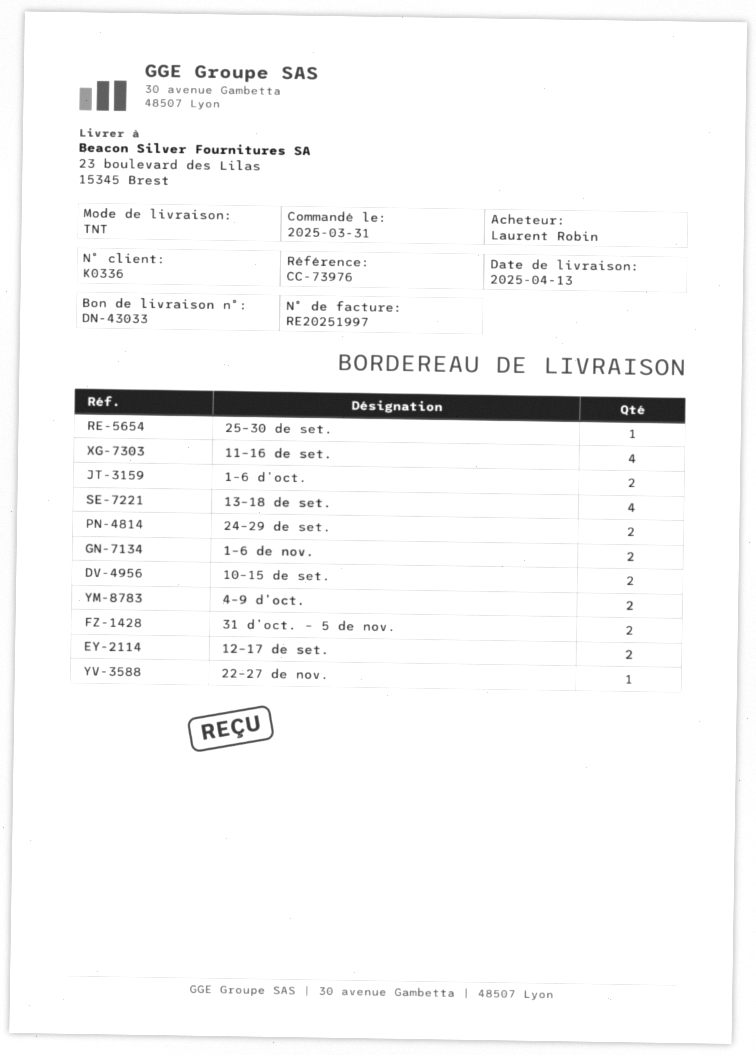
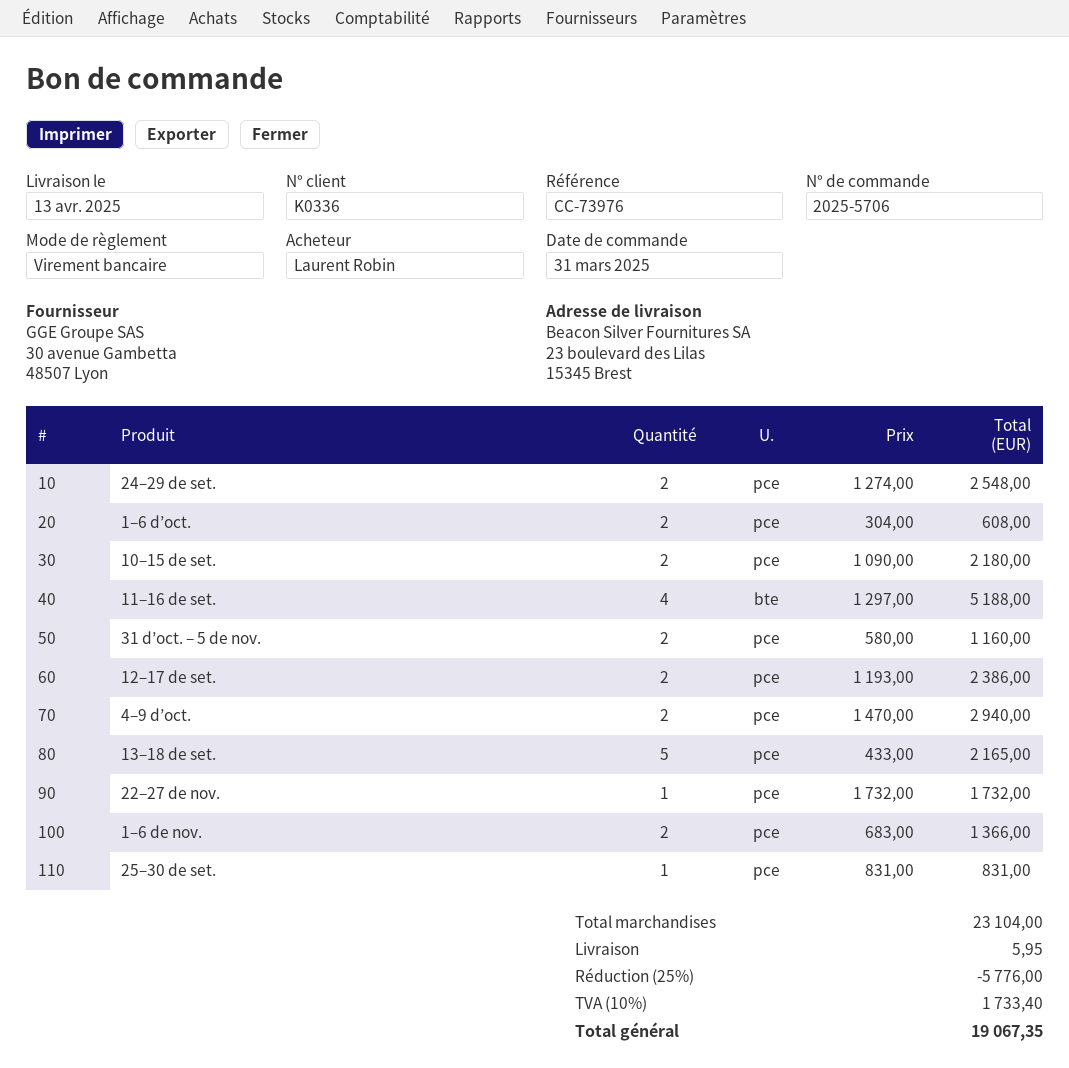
13–18 de set.: 4 -> 5

